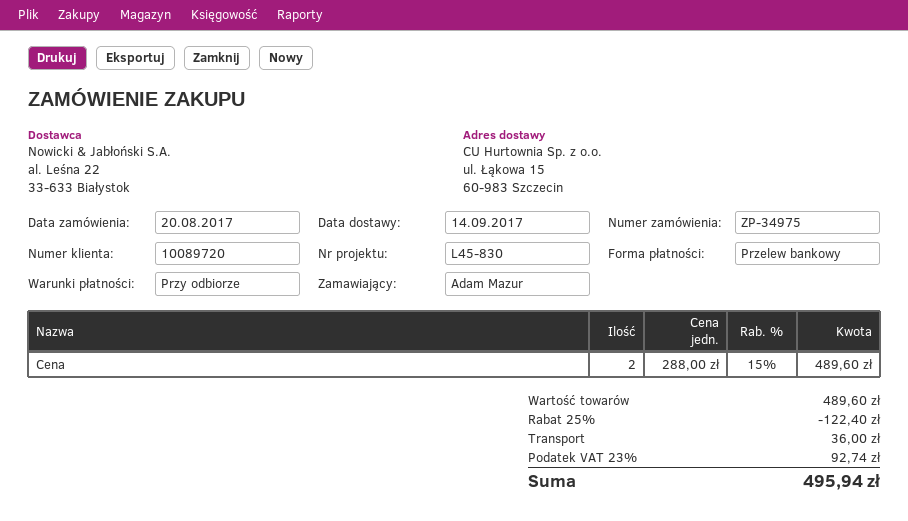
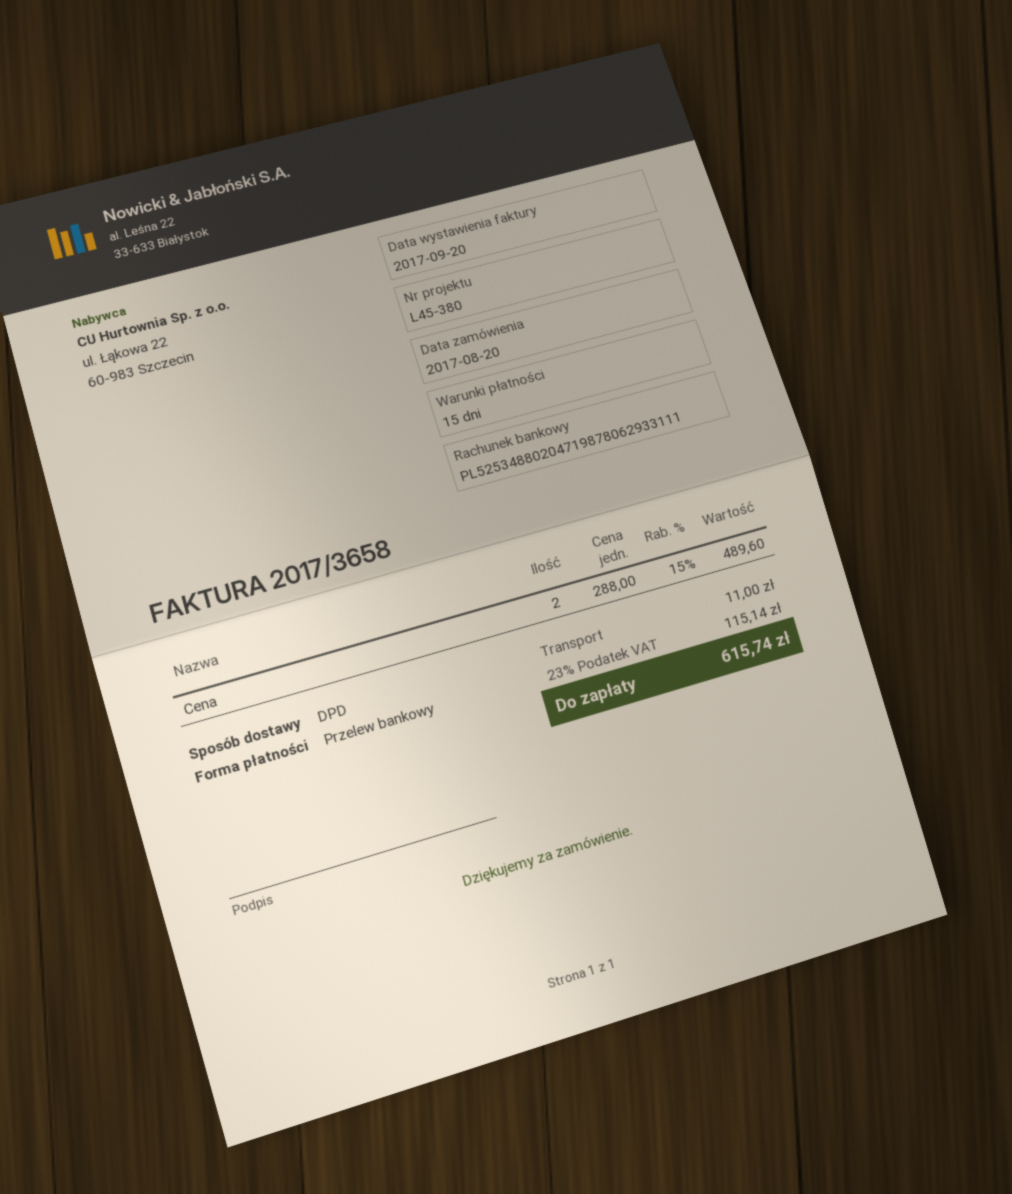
payment terms: on receipt -> 15 days
reference: L45-830 -> L45-380
discount: 25% = 122.40 -> none
shipping: 36.00 -> 11.00
tax: 23% = 92.74 -> 23% = 115.14
total: 495.94 -> 615.74

